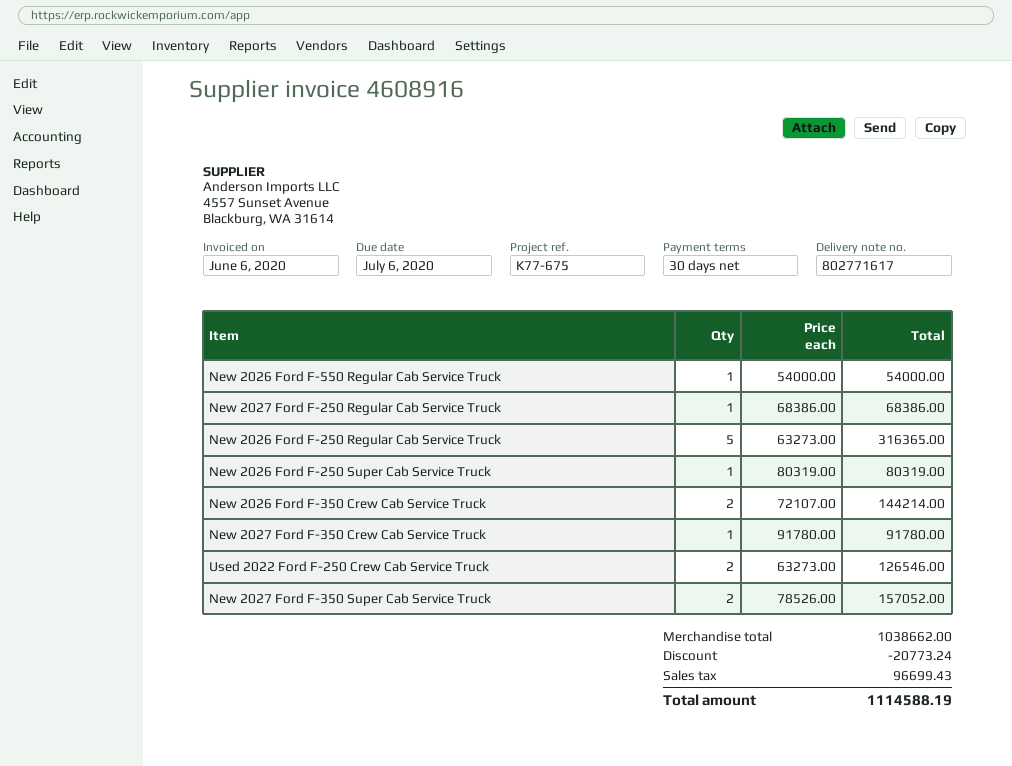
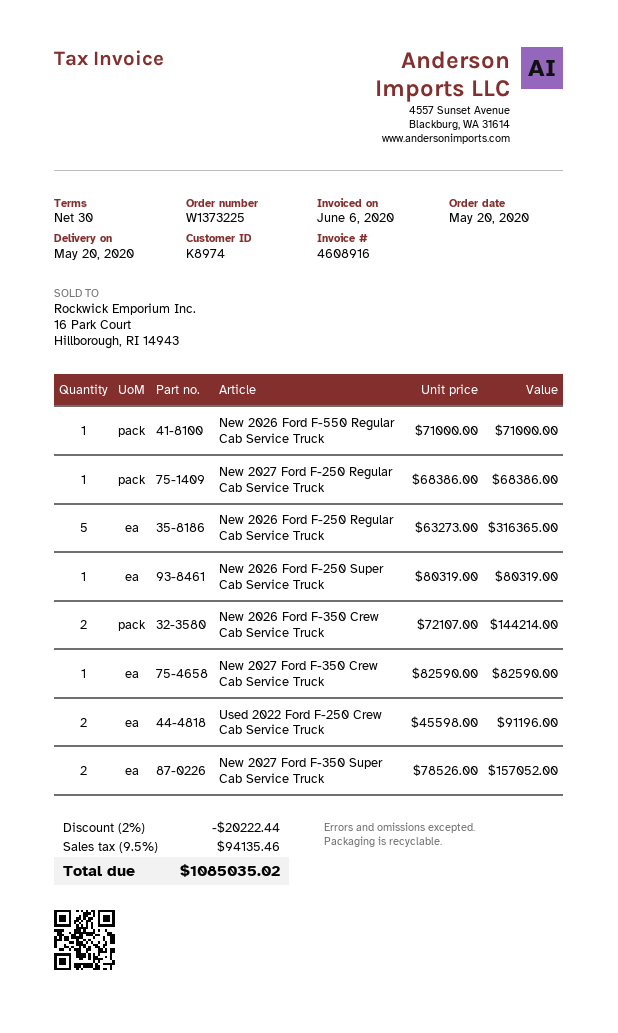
New 2026 Ford F-550 Regular Cab Service Truck: 1 x 54000.00 = 54000.00 -> 1 x 71000.00 = 71000.00
New 2027 Ford F-350 Crew Cab Service Truck: 1 x 91780.00 = 91780.00 -> 1 x 82590.00 = 82590.00
Used 2022 Ford F-250 Crew Cab Service Truck: 2 x 63273.00 = 126546.00 -> 2 x 45598.00 = 91196.00
discount: 20773.24 -> 20222.44
tax: 96699.43 -> 94135.46
total: 1114588.19 -> 1085035.02

